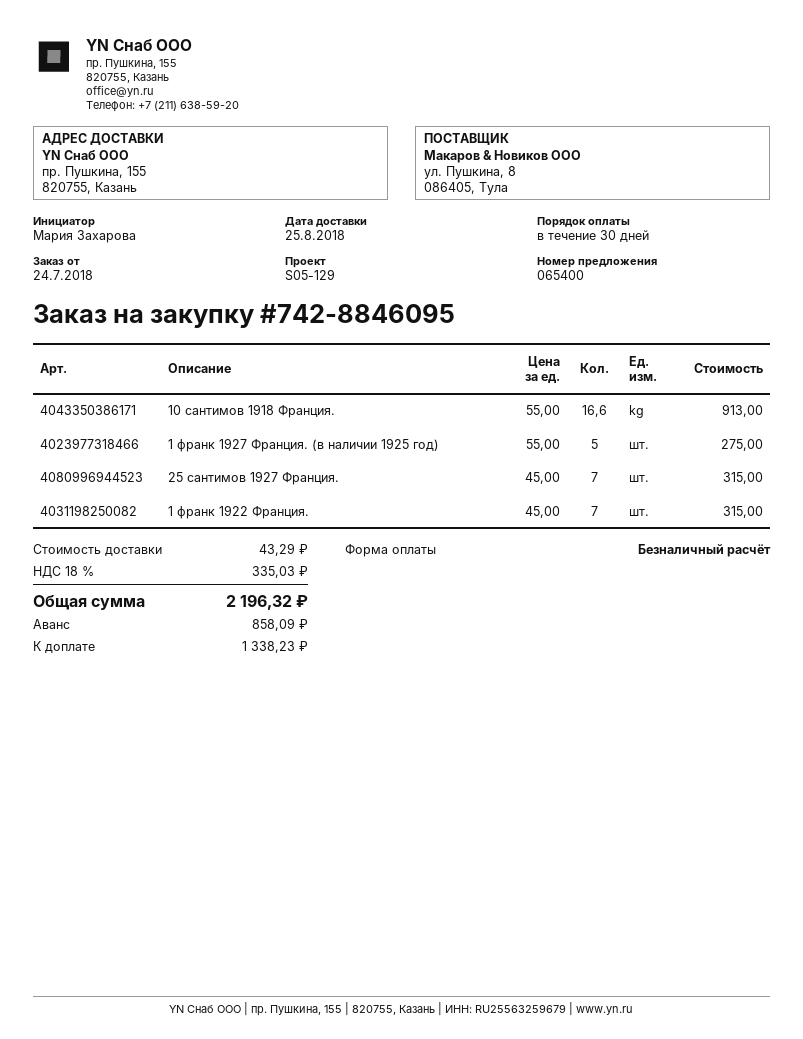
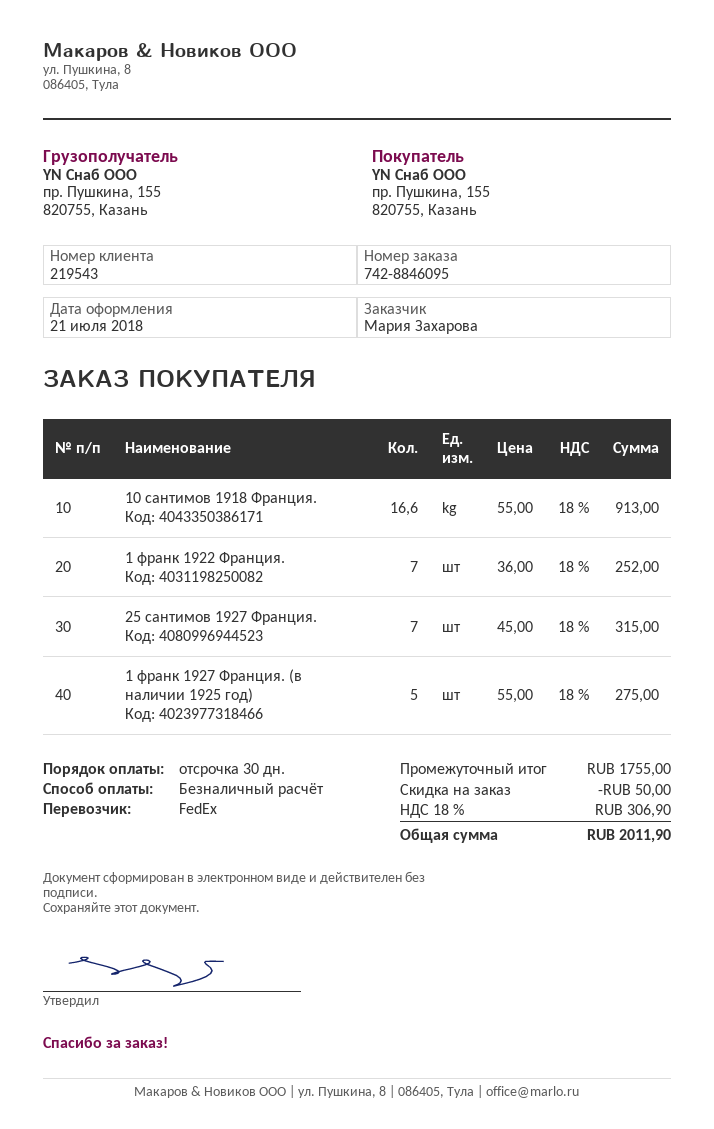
order date: 2018-07-24 -> 2018-07-21
1 франк 1922 Франция.: 7 x 45.00 = 315.00 -> 7 x 36.00 = 252.00
discount: none -> 50.00
shipping: 43.29 -> none
tax: 18% = 335.03 -> 18% = 306.90
total: 2196.32 -> 2011.90

